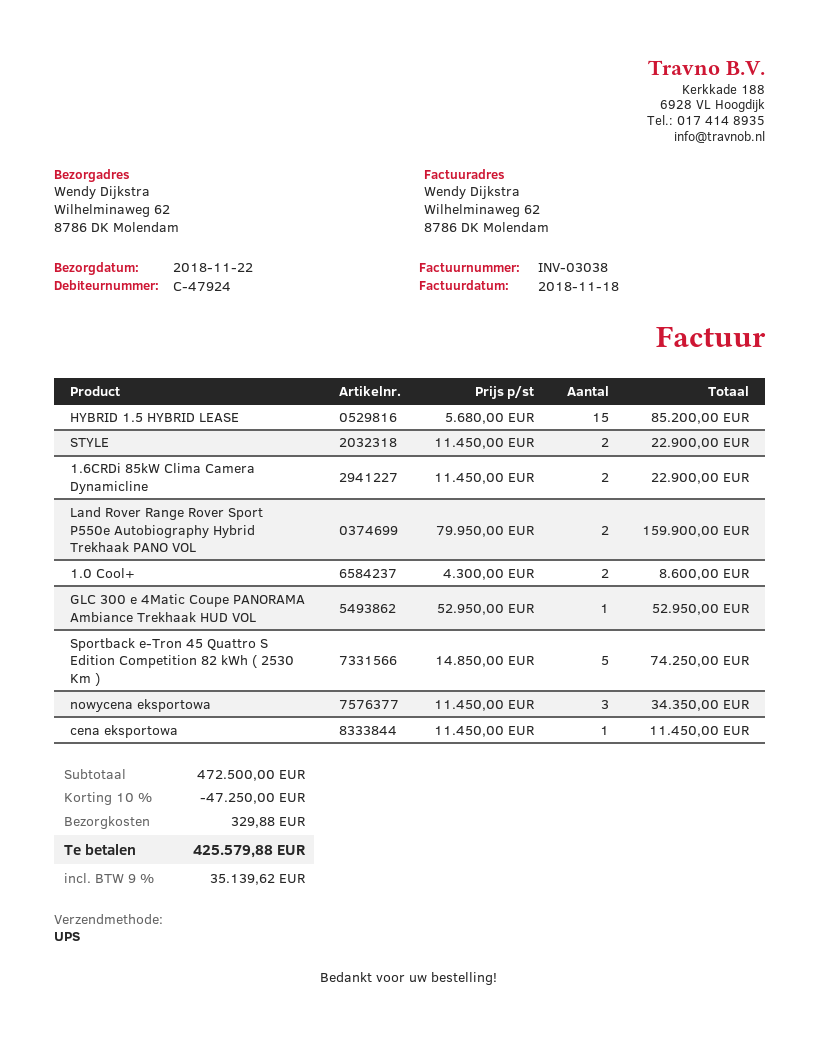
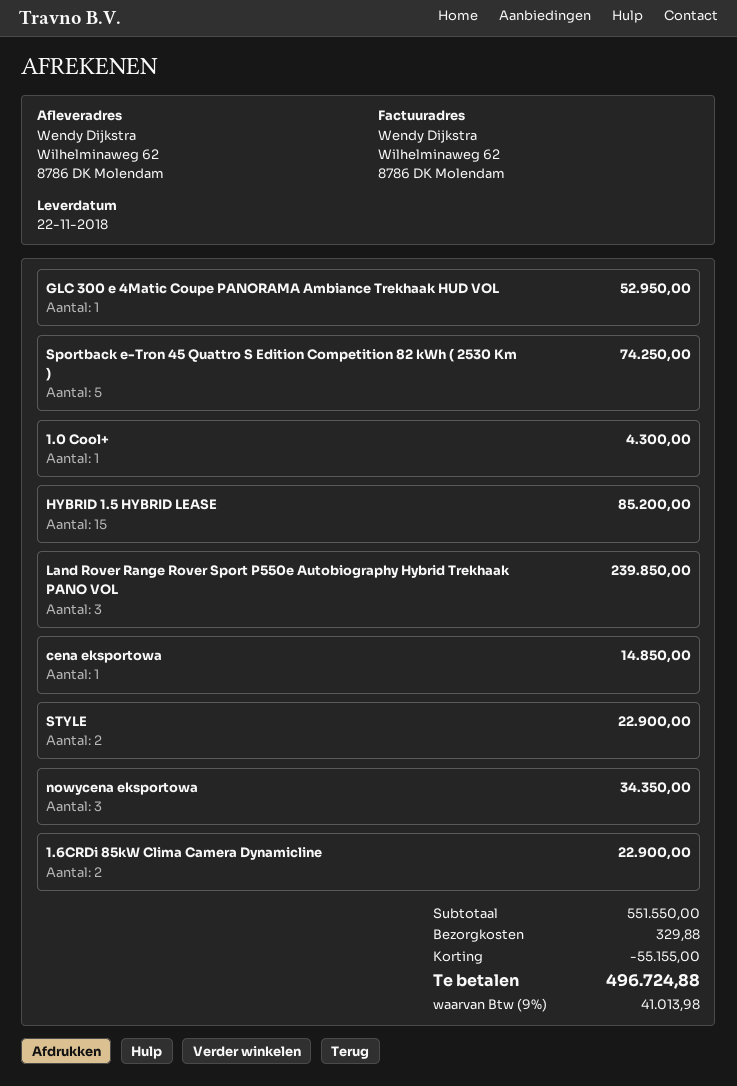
Land Rover Range Rover Sport P550e Autobiography Hybrid Trekhaak PANO VOL: 2 for 159900.00 -> 3 for 239850.00
1.0 Cool+: 2 for 8600.00 -> 1 for 4300.00
cena eksportowa: 1 for 11450.00 -> 1 for 14850.00
subtotal: 472500.00 -> 551550.00
discount: 47250.00 -> 55155.00
tax: 9% = 35139.62 -> 9% = 41013.98
total: 425579.88 -> 496724.88

